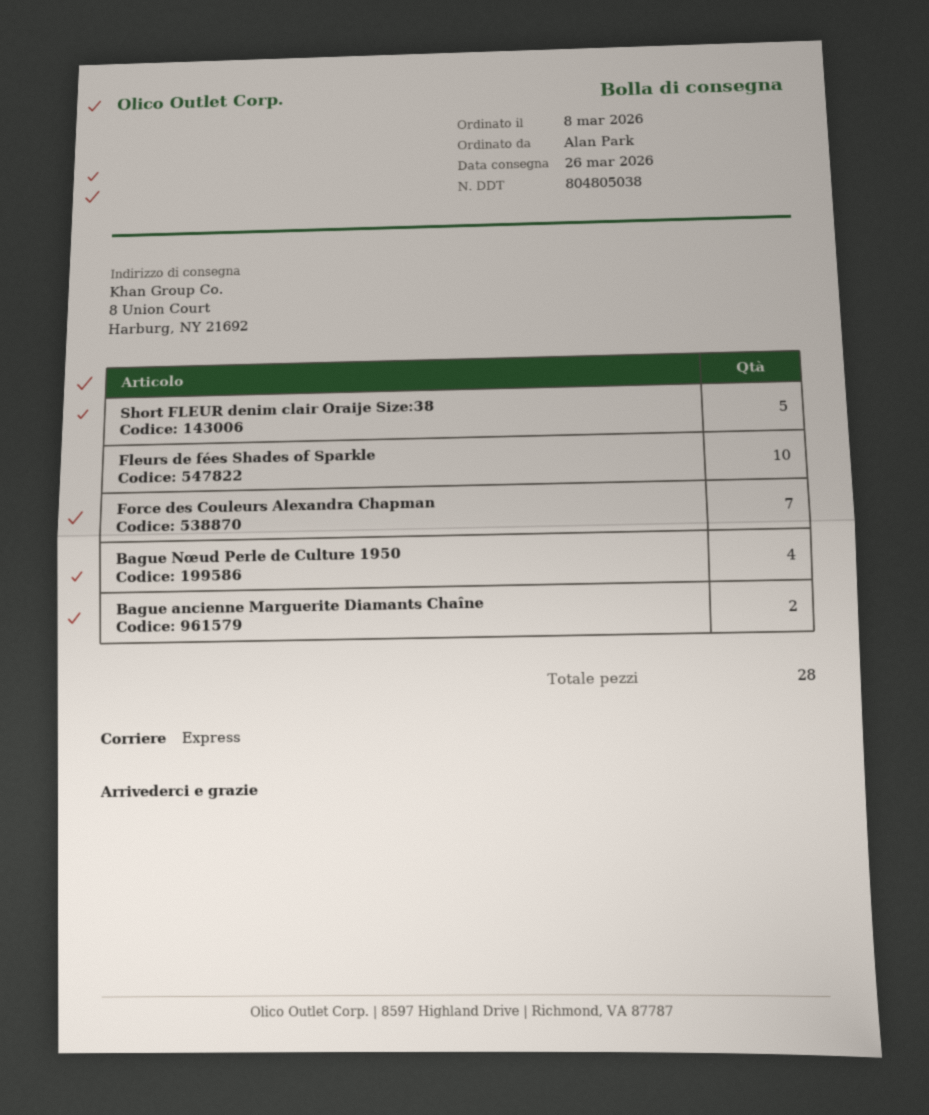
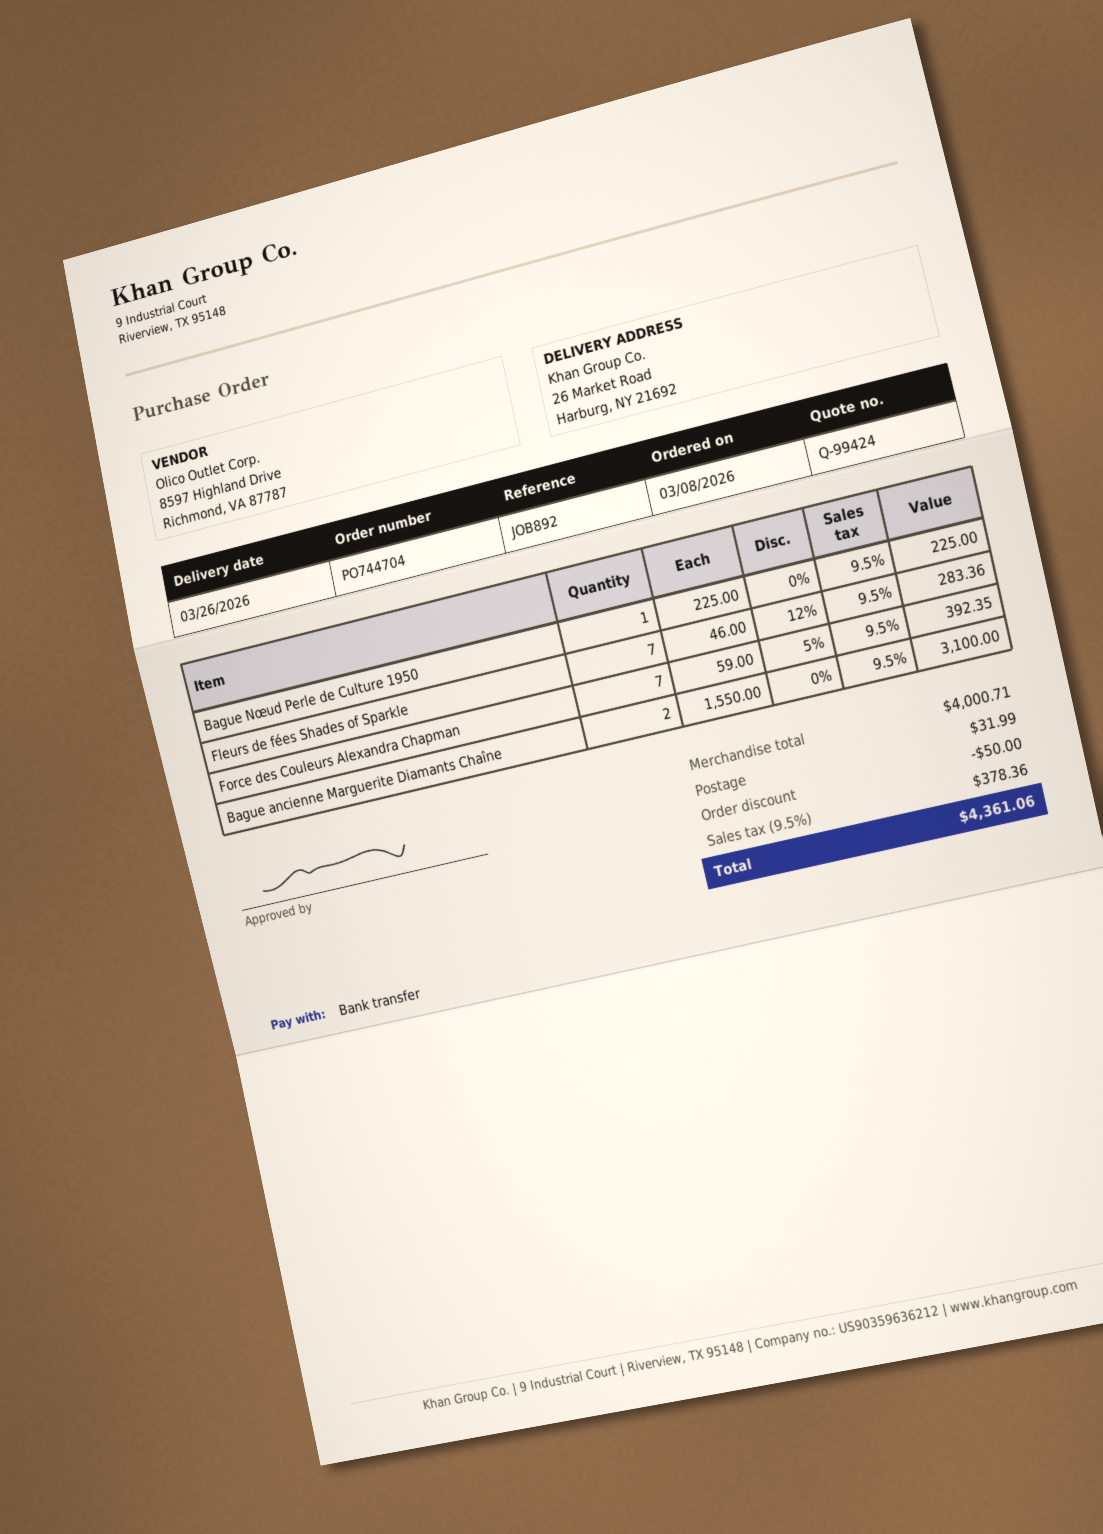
ship to: 8 Union Court, Harburg, NY 21692 -> 26 Market Road, Harburg, NY 21692
Short FLEUR denim clair Oraije Size:38: 5 -> none
Fleurs de fées Shades of Sparkle: 10 -> 7
Bague Nœud Perle de Culture 1950: 4 -> 1

